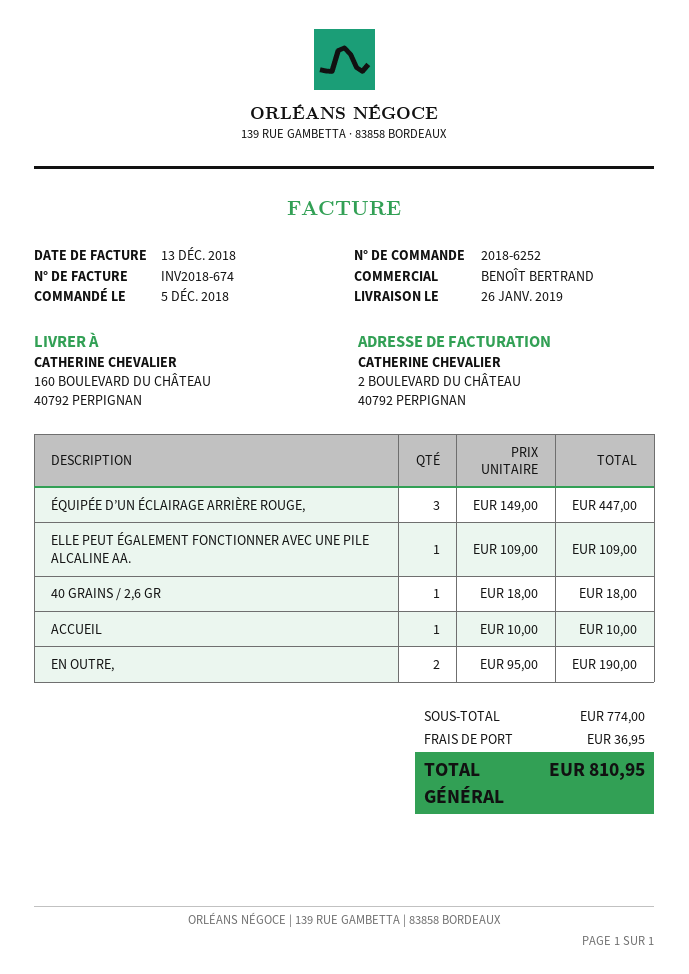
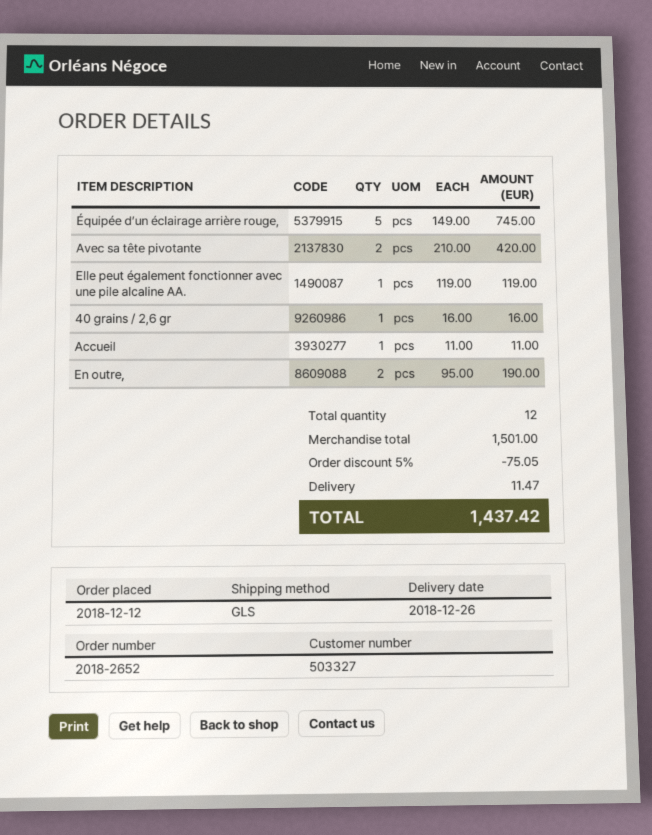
order number: 2018-6252 -> 2018-2652
order date: 2018-12-05 -> 2018-12-12
delivery date: 2019-01-26 -> 2018-12-26
ÉQUIPÉE D’UN ÉCLAIRAGE ARRIÈRE ROUGE,: 3 x 149.00 = 447.00 -> 5 x 149.00 = 745.00
ELLE PEUT ÉGALEMENT FONCTIONNER AVEC UNE PILE ALCALINE AA.: 1 x 109.00 = 109.00 -> 1 x 119.00 = 119.00
40 GRAINS / 2,6 GR: 1 x 18.00 = 18.00 -> 1 x 16.00 = 16.00
ACCUEIL: 1 x 10.00 = 10.00 -> 1 x 11.00 = 11.00
Avec sa tête pivotante: none -> 2 x 210.00 = 420.00
subtotal: 774.00 -> 1501.00
discount: none -> 5% = 75.05
shipping: 36.95 -> 11.47
total: 810.95 -> 1437.42

